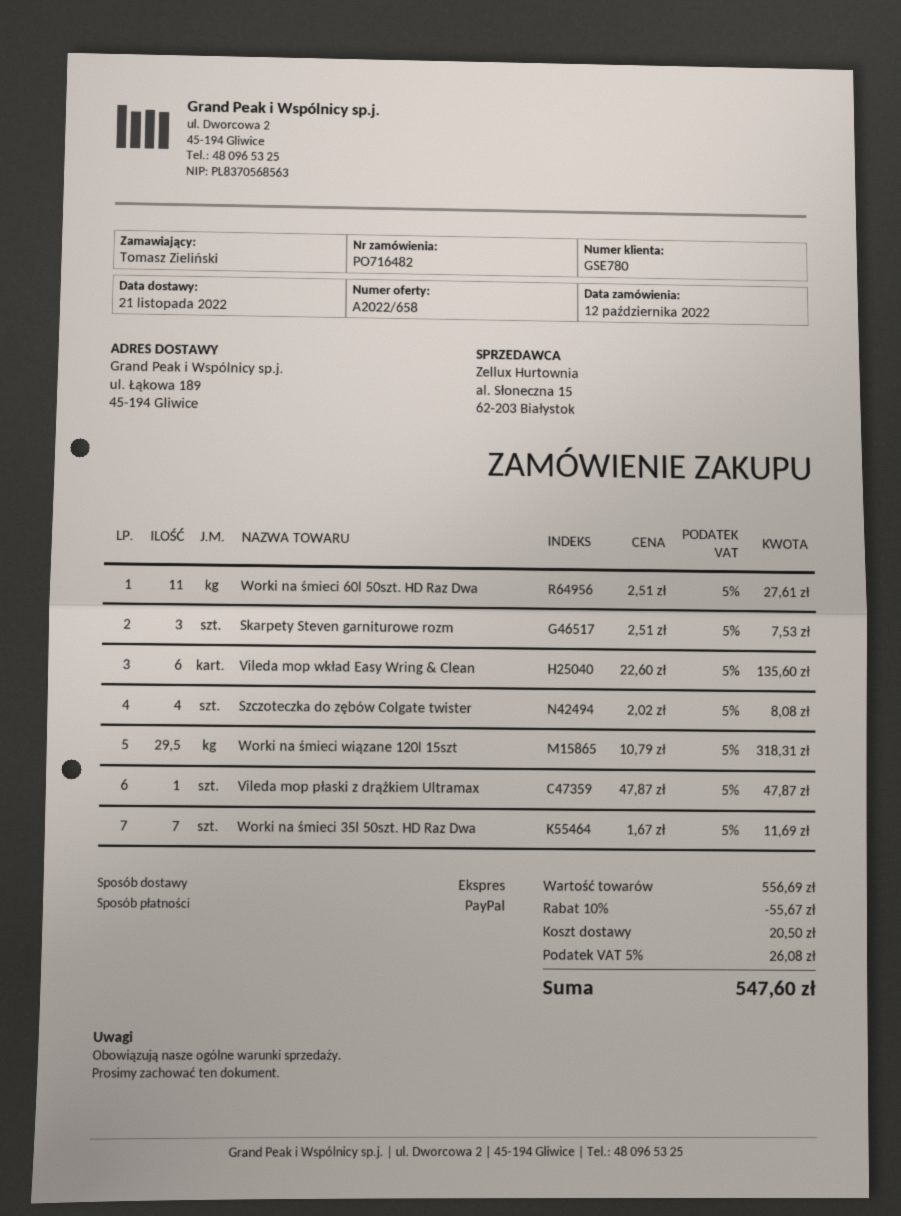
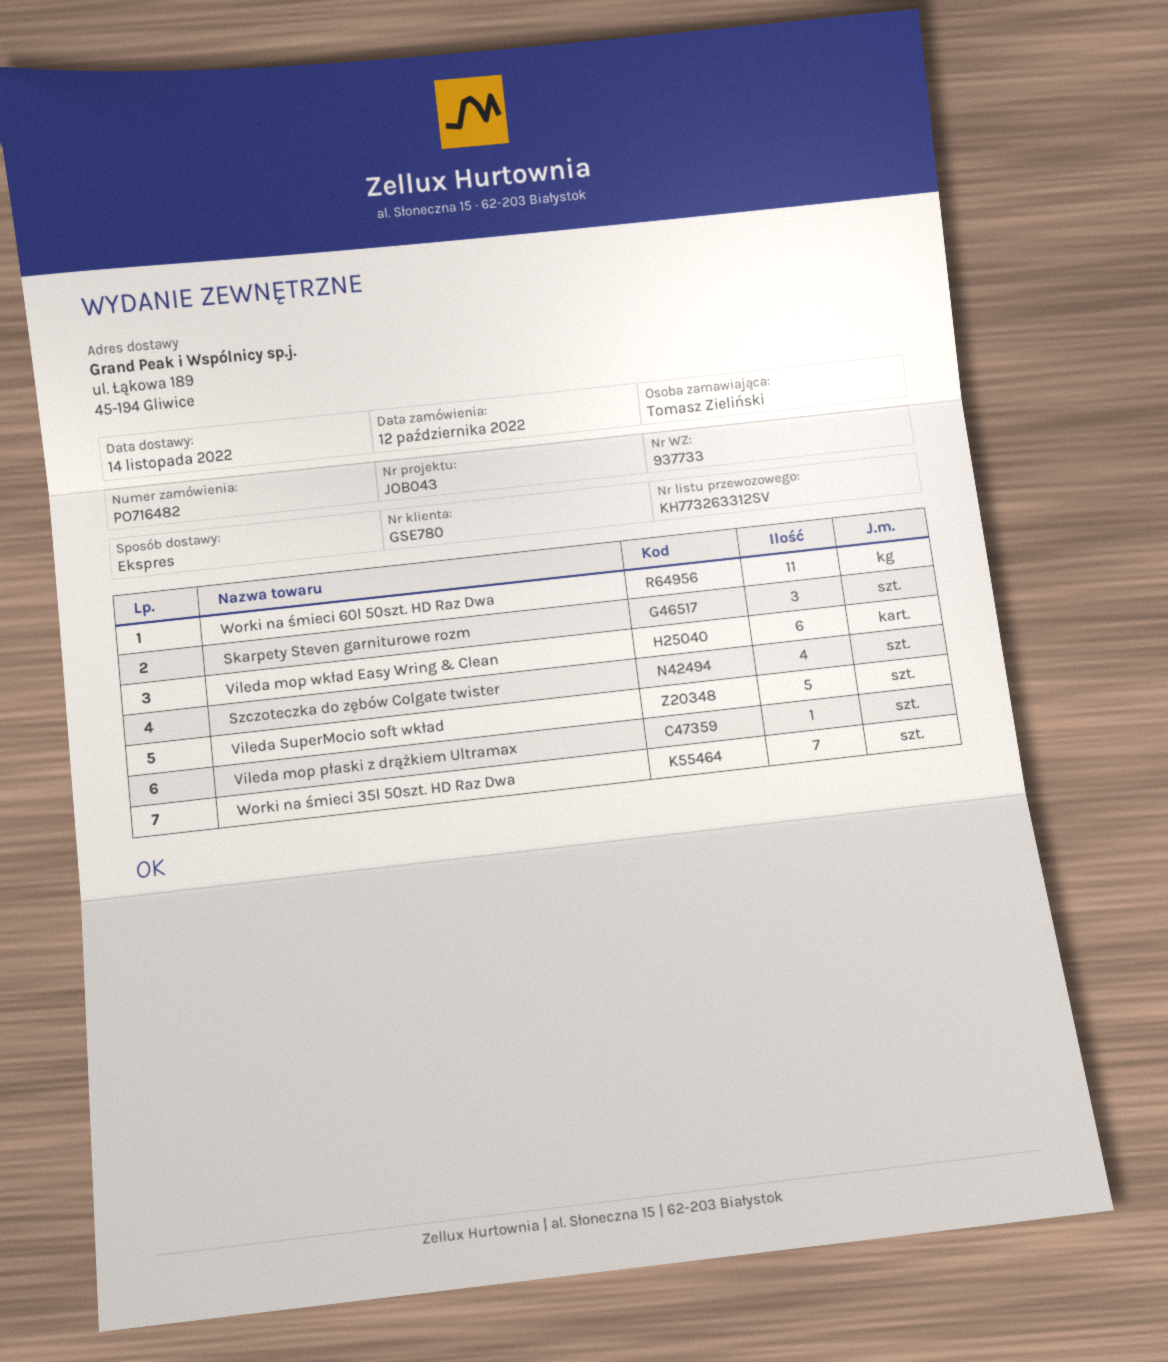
delivery date: 2022-11-21 -> 2022-11-14
Worki na śmieci wiązane 120l 15szt: 29.5 -> none
Vileda SuperMocio soft wkład: none -> 5

